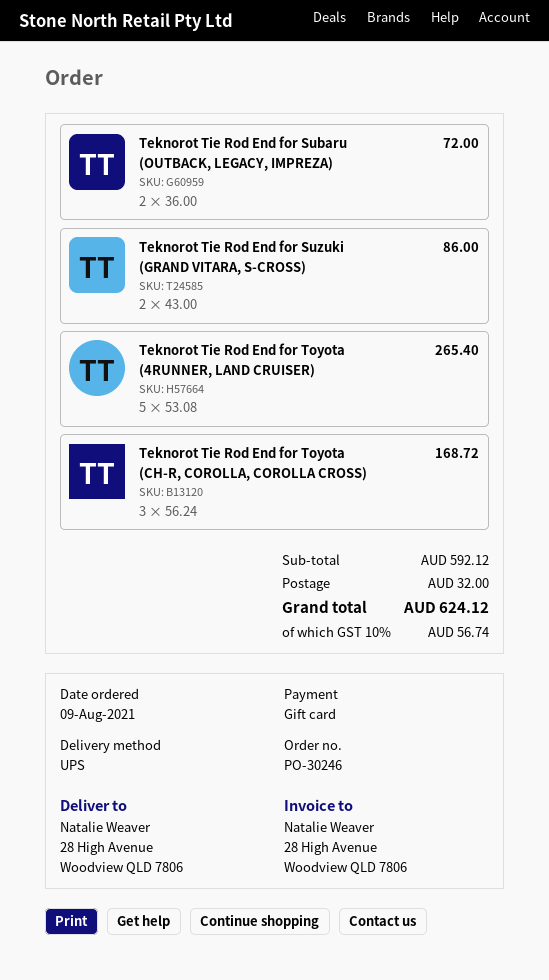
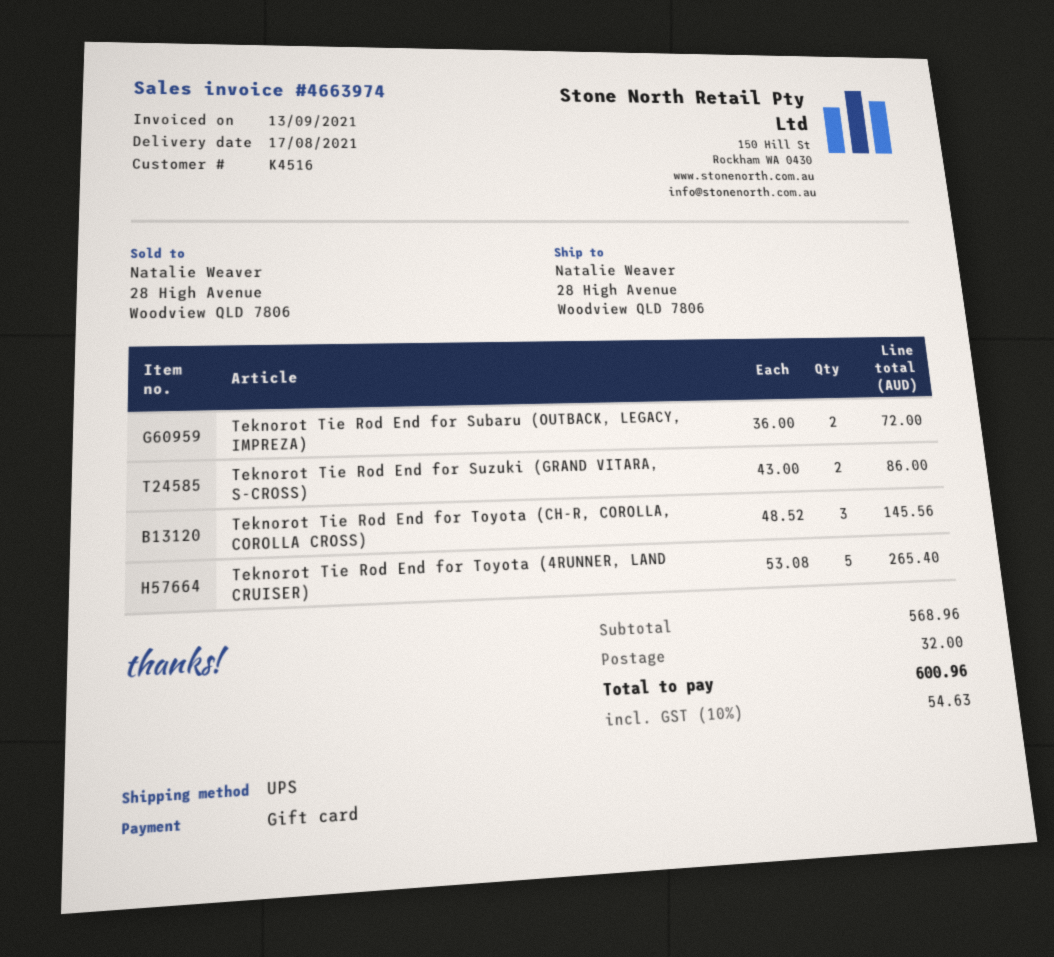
Teknorot Tie Rod End for Toyota (CH-R, COROLLA, COROLLA CROSS): 3 x 56.24 = 168.72 -> 3 x 48.52 = 145.56
subtotal: 592.12 -> 568.96
tax: 10% = 56.74 -> 10% = 54.63
total: 624.12 -> 600.96

